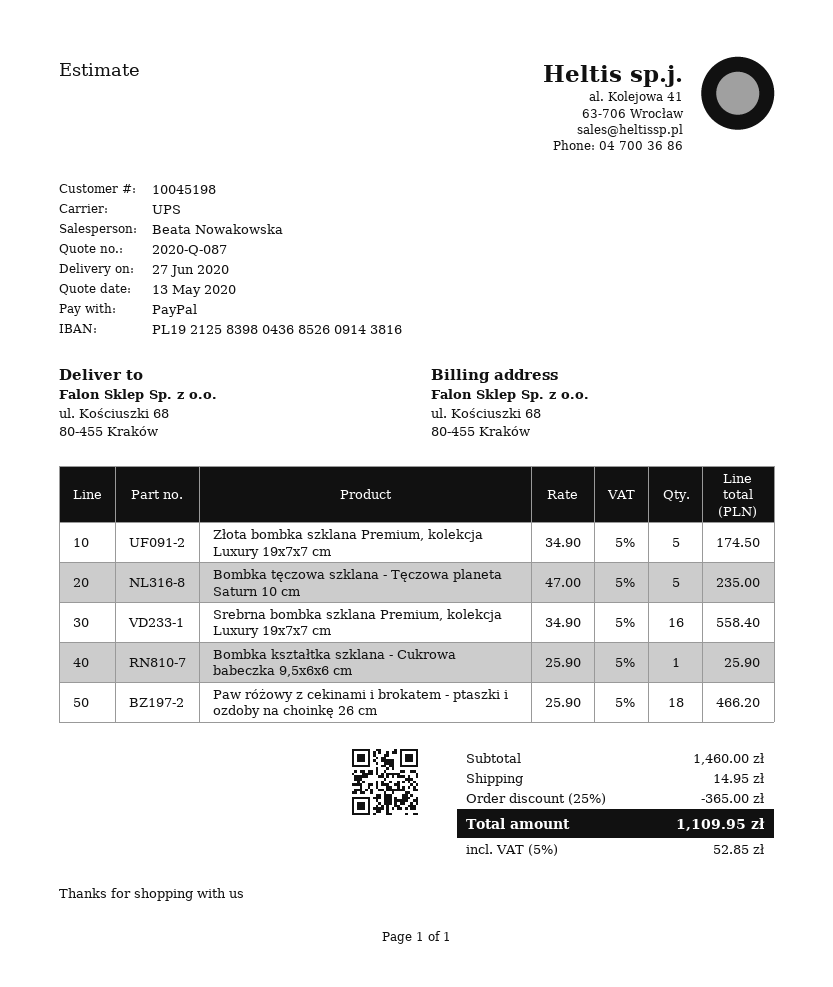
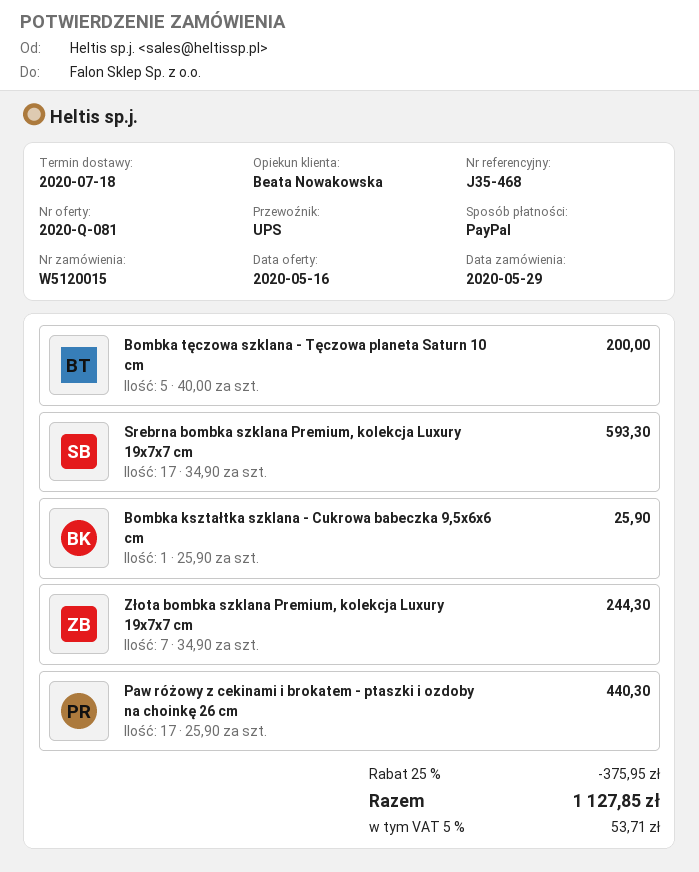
quote number: 2020-Q-087 -> 2020-Q-081
quote date: 2020-05-13 -> 2020-05-16
delivery date: 2020-06-27 -> 2020-07-18
Złota bombka szklana Premium, kolekcja Luxury 19x7x7 cm: 5 x 34.90 = 174.50 -> 7 x 34.90 = 244.30
Bombka tęczowa szklana - Tęczowa planeta Saturn 10 cm: 5 x 47.00 = 235.00 -> 5 x 40.00 = 200.00
Srebrna bombka szklana Premium, kolekcja Luxury 19x7x7 cm: 16 x 34.90 = 558.40 -> 17 x 34.90 = 593.30
Paw różowy z cekinami i brokatem - ptaszki i ozdoby na choinkę 26 cm: 18 x 25.90 = 466.20 -> 17 x 25.90 = 440.30
discount: 25% = 365.00 -> 25% = 375.95
shipping: 14.95 -> none
tax: 5% = 52.85 -> 5% = 53.71
total: 1109.95 -> 1127.85

